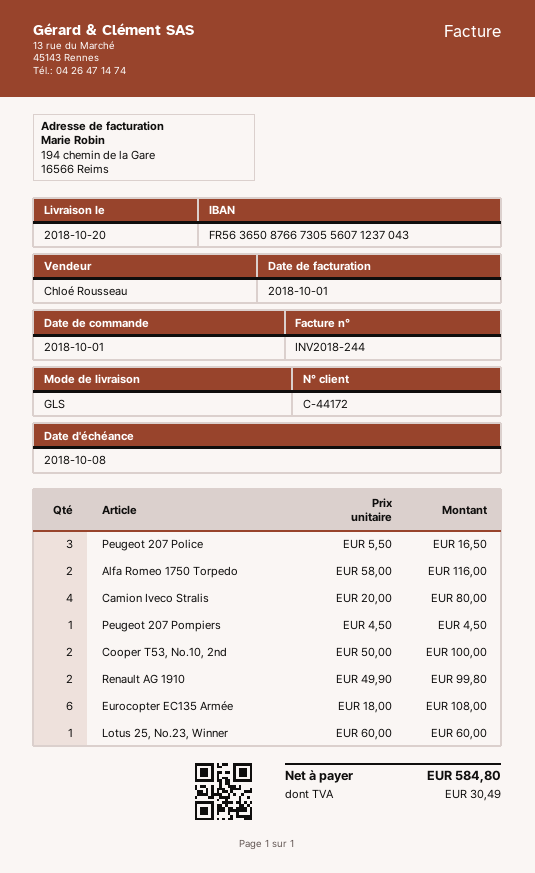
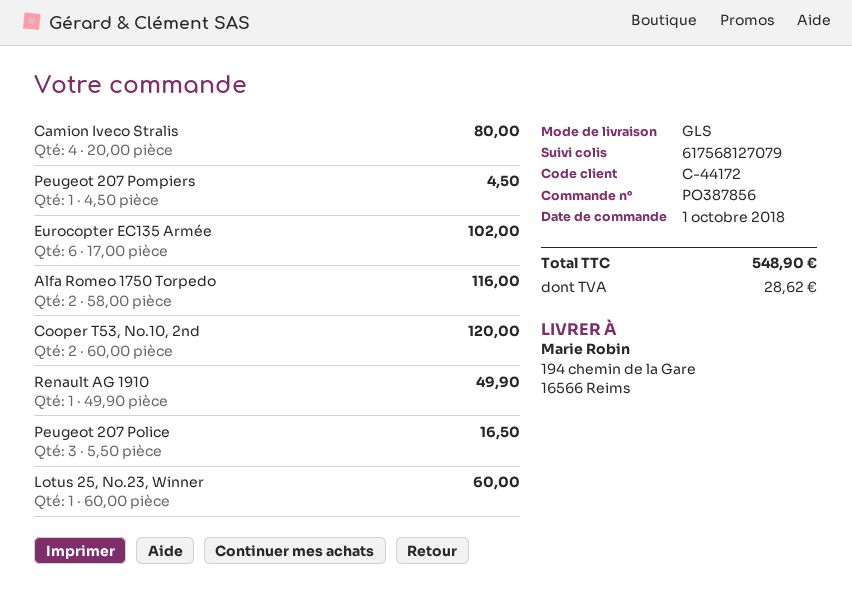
Cooper T53, No.10, 2nd: 2 x 50.00 = 100.00 -> 2 x 60.00 = 120.00
Renault AG 1910: 2 x 49.90 = 99.80 -> 1 x 49.90 = 49.90
Eurocopter EC135 Armée: 6 x 18.00 = 108.00 -> 6 x 17.00 = 102.00
tax: 30.49 -> 28.62
total: 584.80 -> 548.90

